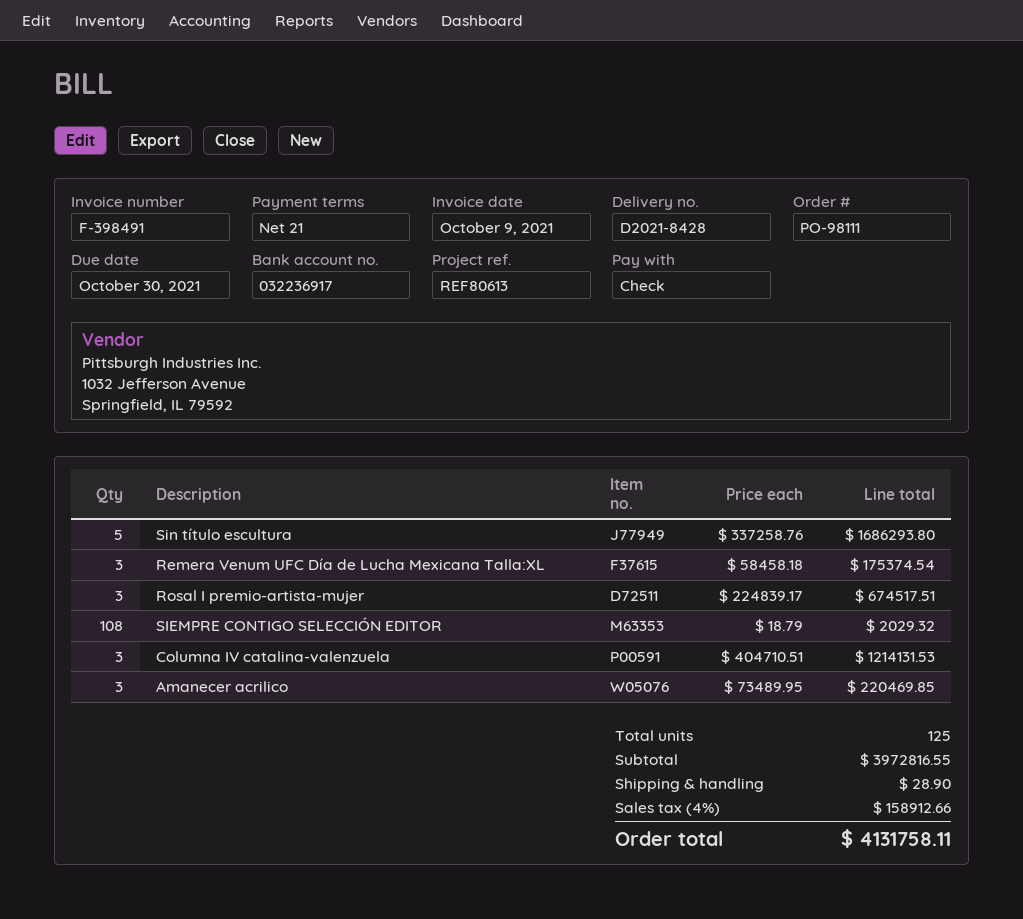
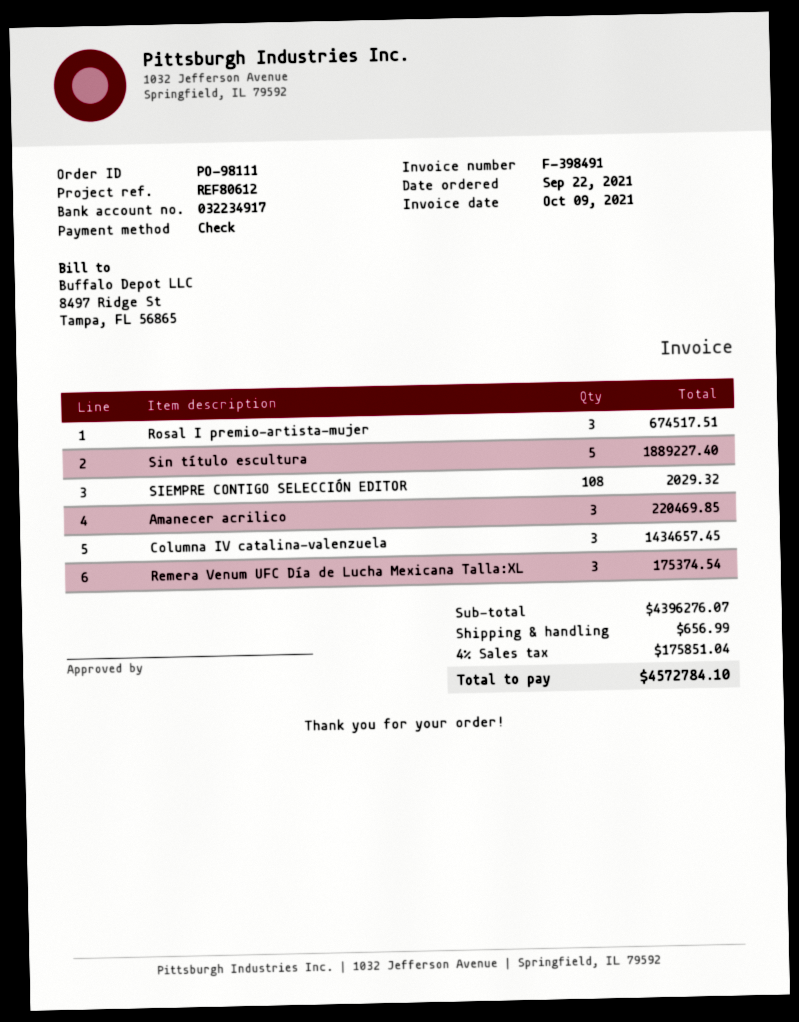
reference: REF80613 -> REF80612
bank account: 032236917 -> 032234917
Sin título escultura: 5 for 1686293.80 -> 5 for 1889227.40
Columna IV catalina-valenzuela: 3 for 1214131.53 -> 3 for 1434657.45
subtotal: 3972816.55 -> 4396276.07
shipping: 28.90 -> 656.99
tax: 4% = 158912.66 -> 4% = 175851.04
total: 4131758.11 -> 4572784.10

